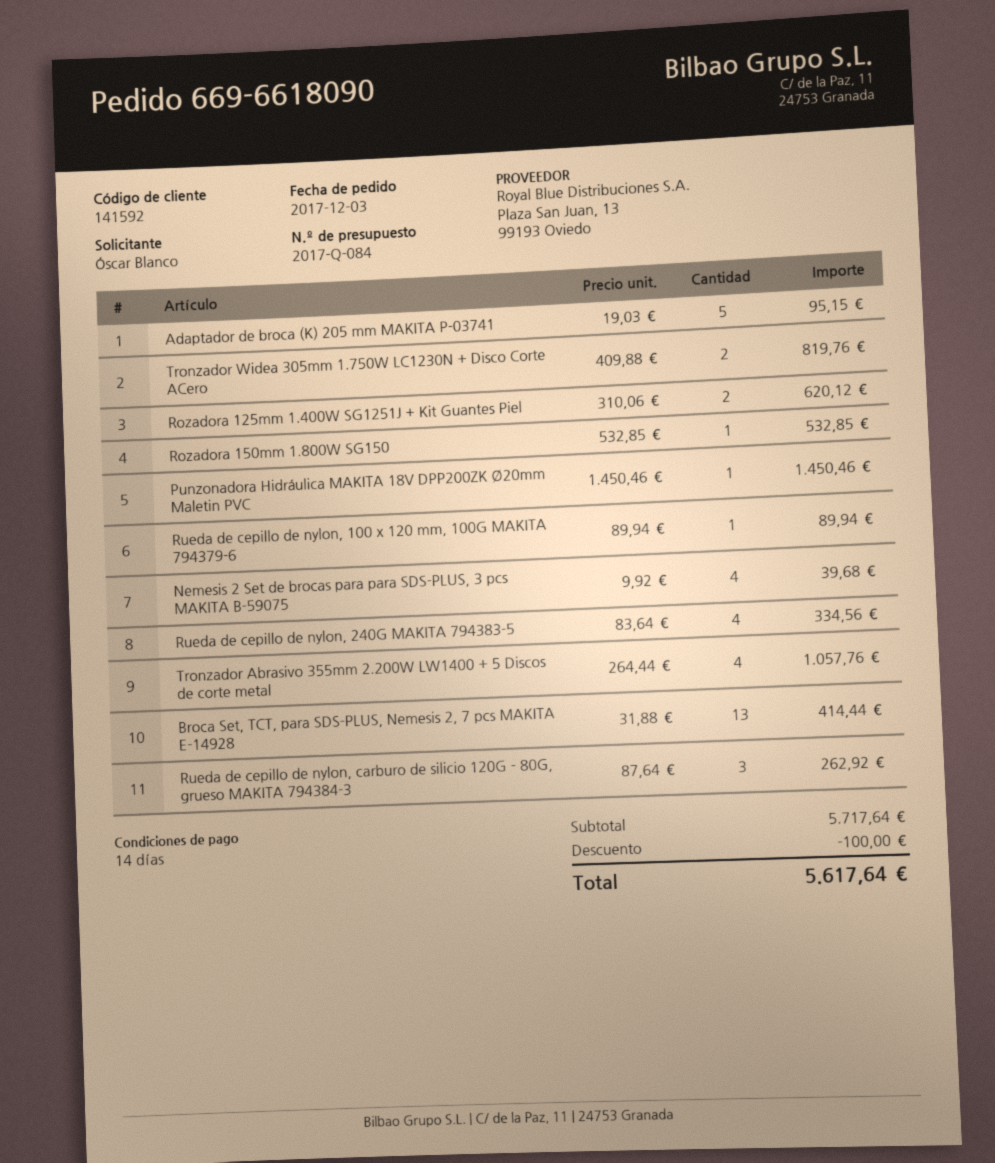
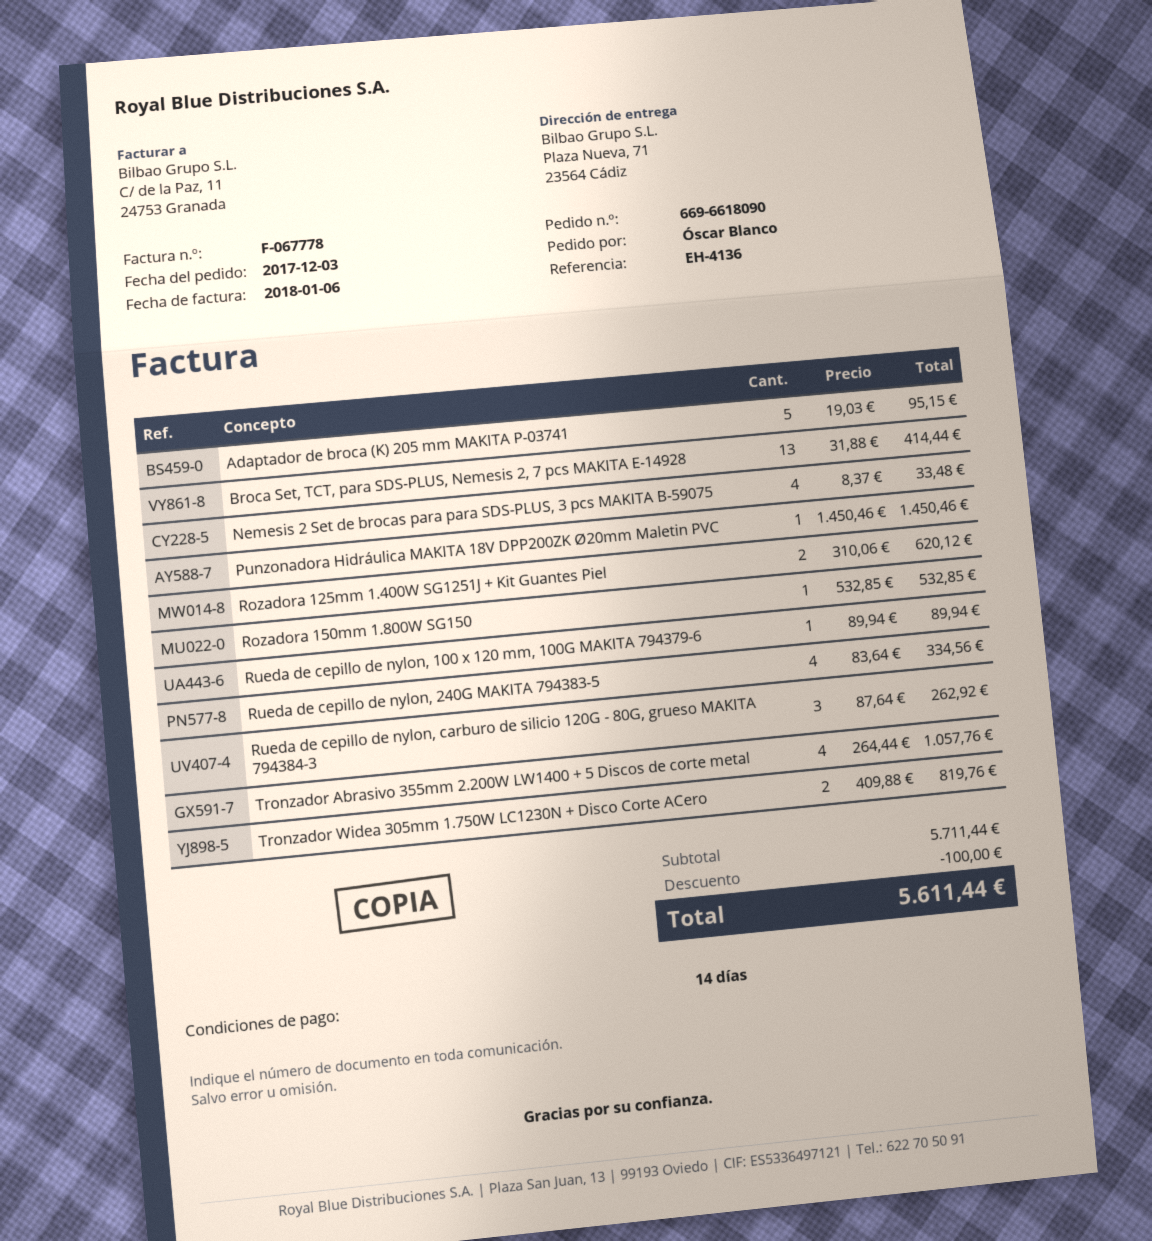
Nemesis 2 Set de brocas para para SDS-PLUS, 3 pcs MAKITA B-59075: 4 x 9.92 = 39.68 -> 4 x 8.37 = 33.48
subtotal: 5717.64 -> 5711.44
total: 5617.64 -> 5611.44

